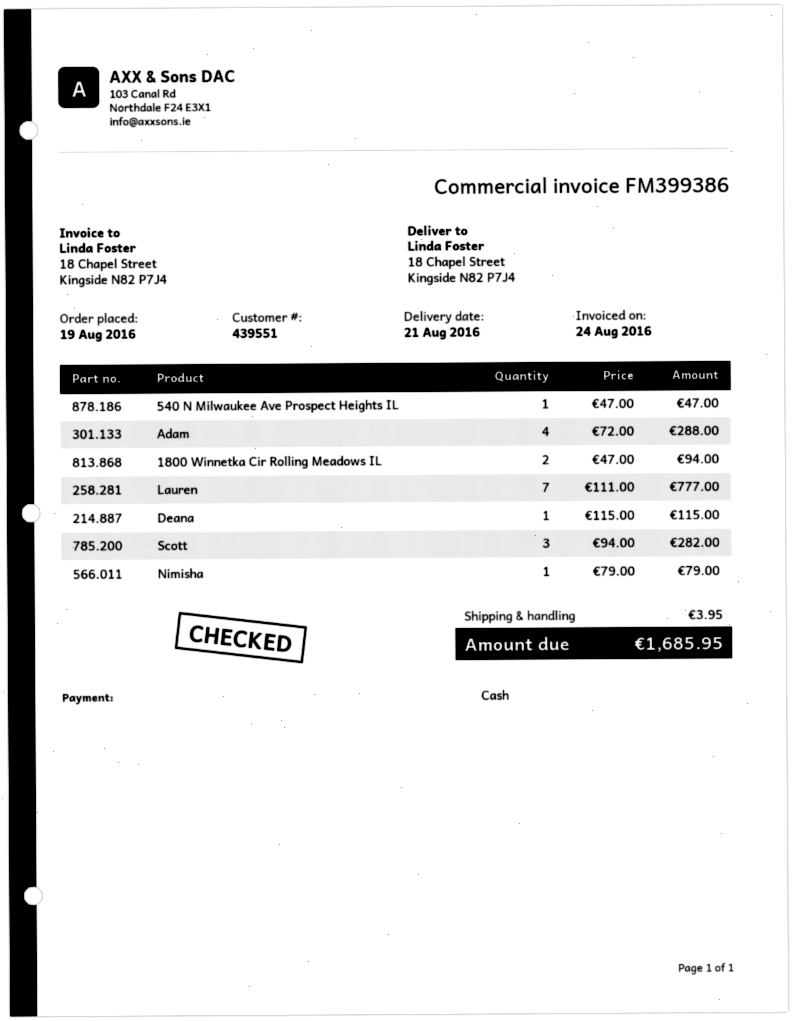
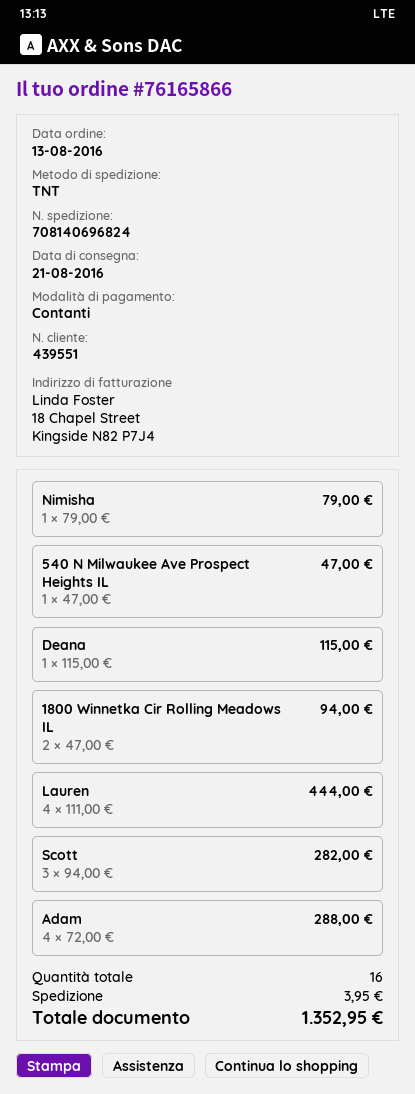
order date: 2016-08-19 -> 2016-08-13
Lauren: 7 x 111.00 = 777.00 -> 4 x 111.00 = 444.00
total: 1685.95 -> 1352.95

